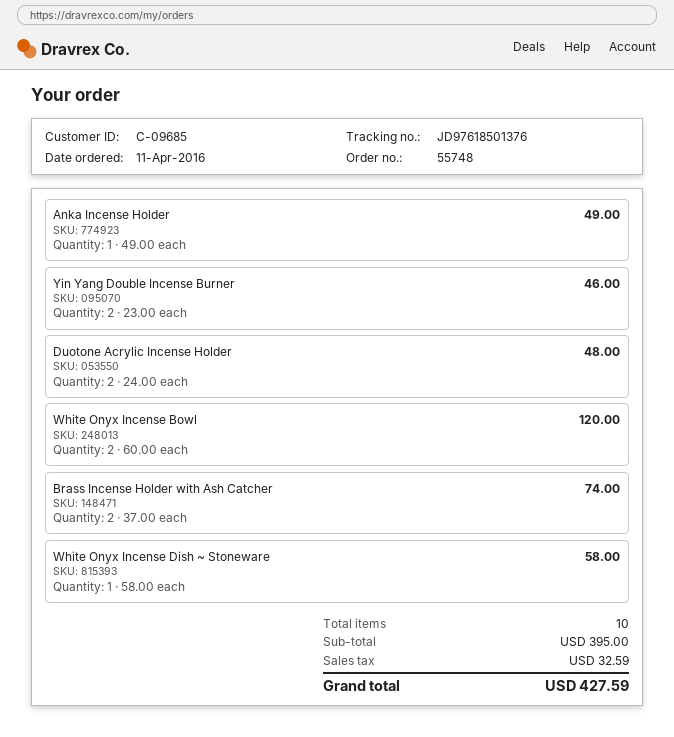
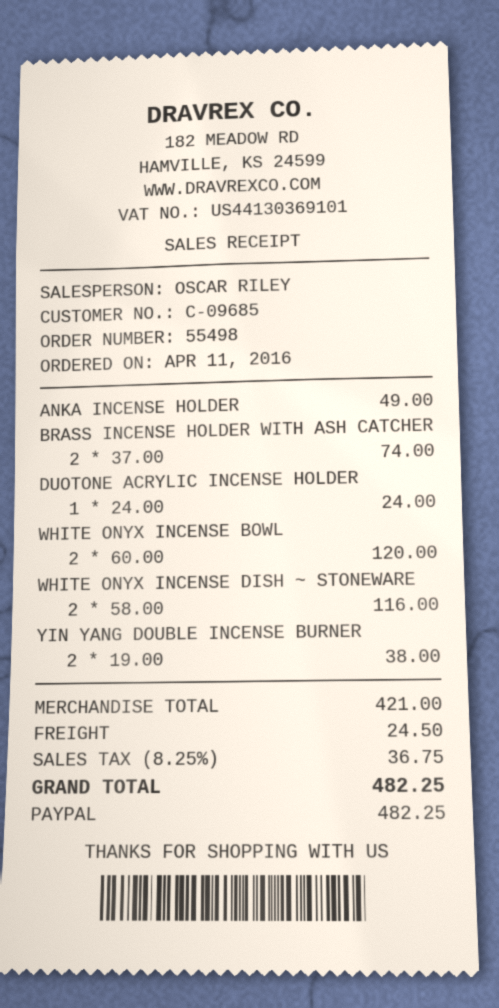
order number: 55748 -> 55498
Yin Yang Double Incense Burner: 2 x 23.00 = 46.00 -> 2 x 19.00 = 38.00
Duotone Acrylic Incense Holder: 2 x 24.00 = 48.00 -> 1 x 24.00 = 24.00
White Onyx Incense Dish ~ Stoneware: 1 x 58.00 = 58.00 -> 2 x 58.00 = 116.00
subtotal: 395.00 -> 421.00
shipping: none -> 24.50
tax: 32.59 -> 36.75
total: 427.59 -> 482.25

